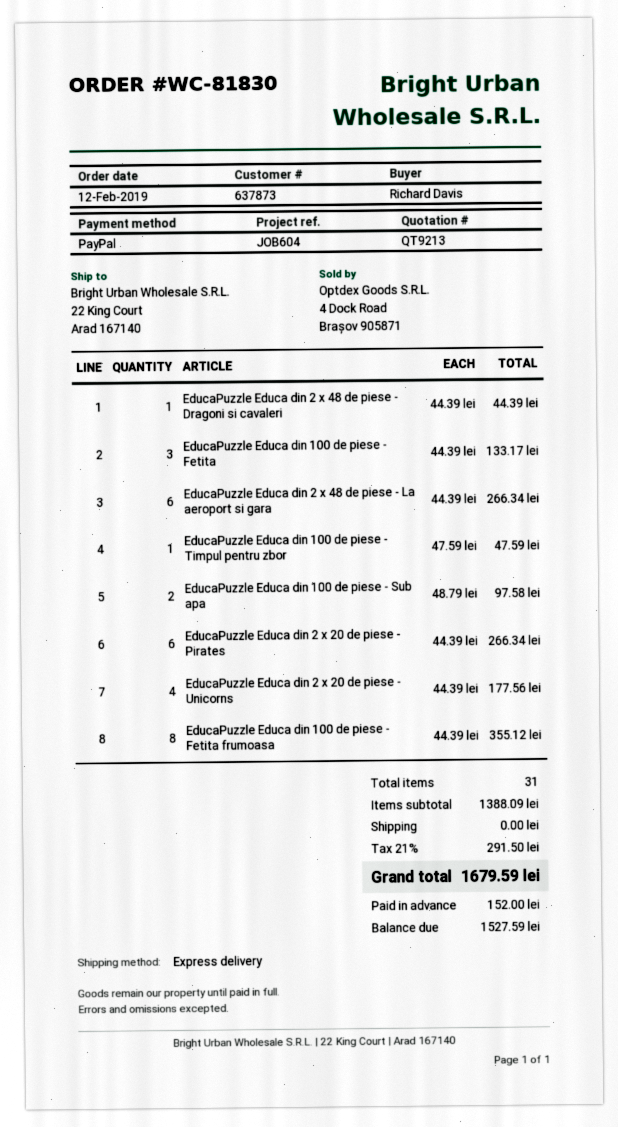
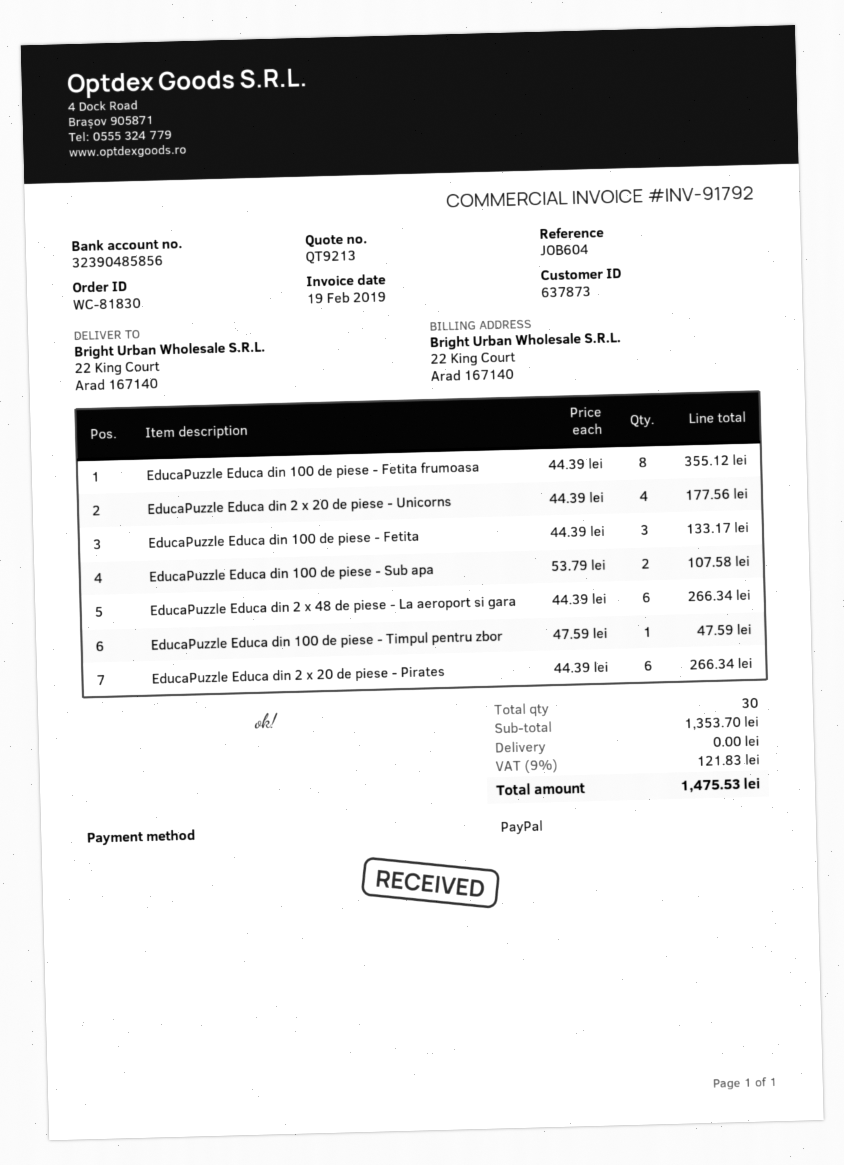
EducaPuzzle Educa din 2 x 48 de piese - Dragoni si cavaleri: 1 x 44.39 = 44.39 -> none
EducaPuzzle Educa din 100 de piese - Sub apa: 2 x 48.79 = 97.58 -> 2 x 53.79 = 107.58
total quantity: 31 -> 30
subtotal: 1388.09 -> 1353.70
tax: 21% = 291.50 -> 9% = 121.83
total: 1679.59 -> 1475.53

